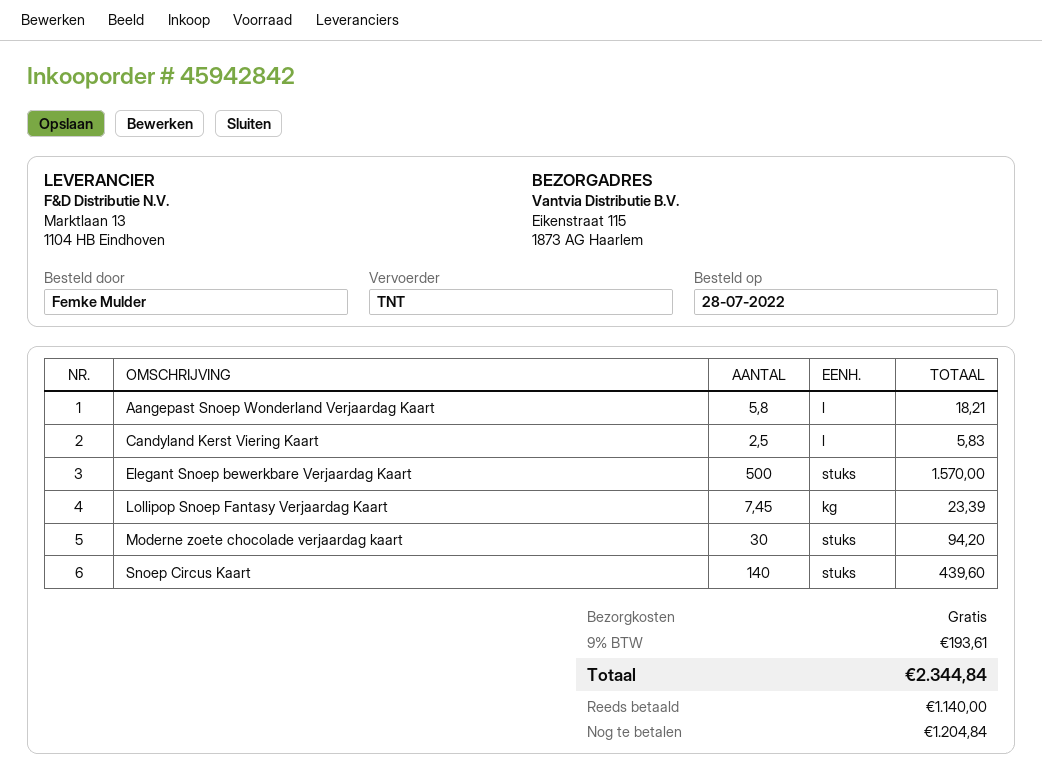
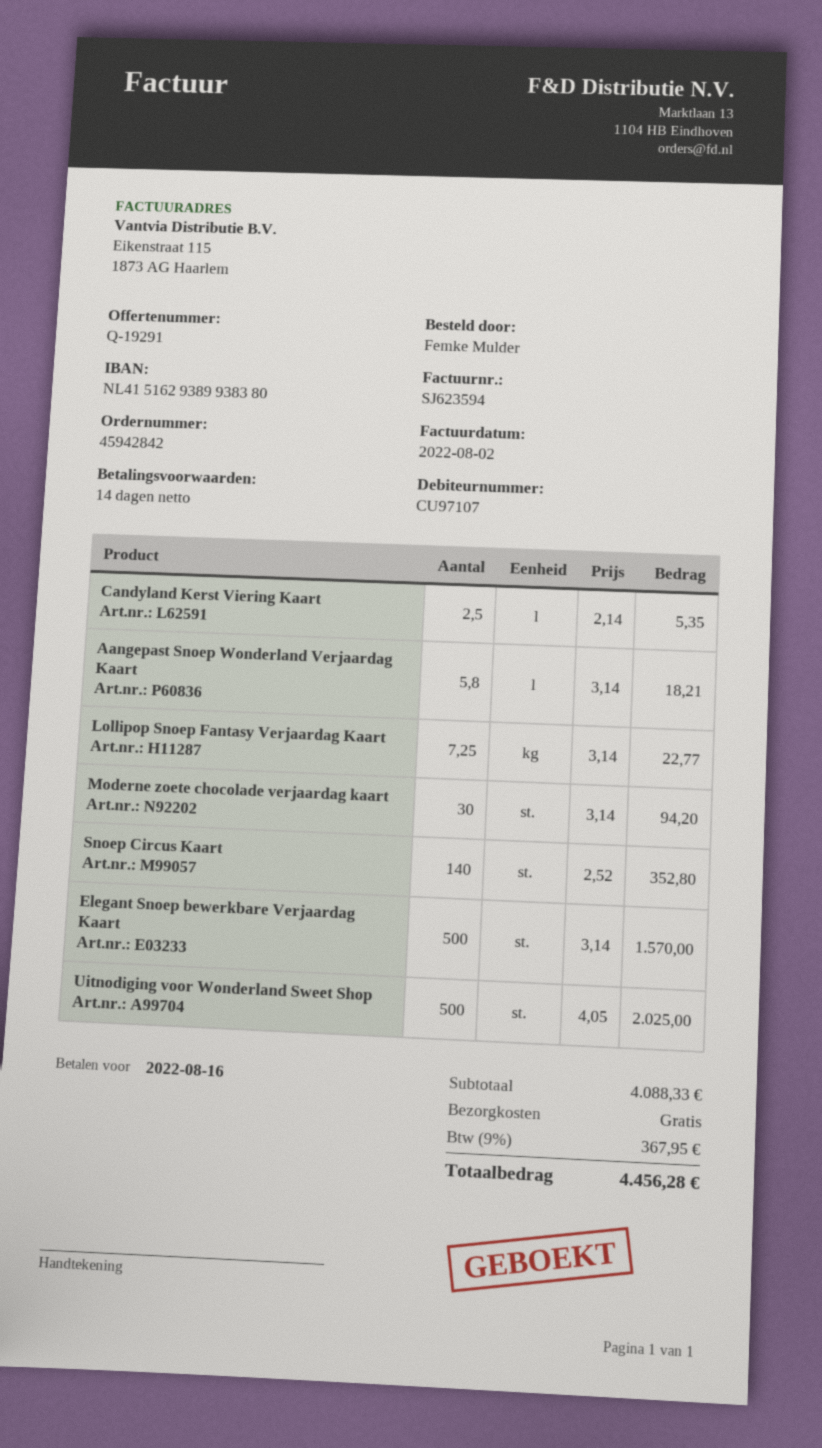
Candyland Kerst Viering Kaart: 2.5 for 5.83 -> 2.5 for 5.35
Lollipop Snoep Fantasy Verjaardag Kaart: 7.45 for 23.39 -> 7.25 for 22.77
Snoep Circus Kaart: 140 for 439.60 -> 140 for 352.80
Uitnodiging voor Wonderland Sweet Shop: none -> 500 for 2025.00
tax: 9% = 193.61 -> 9% = 367.95
total: 2344.84 -> 4456.28

